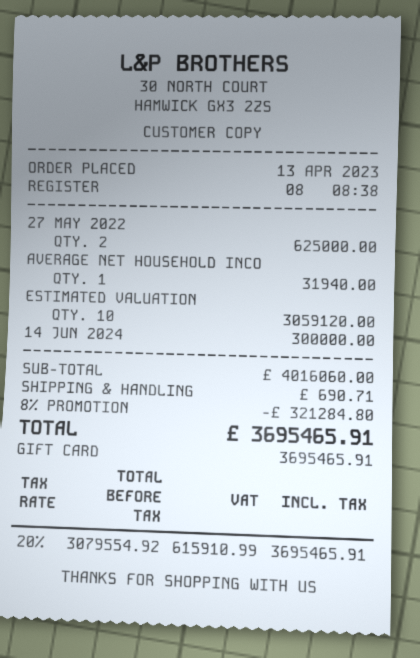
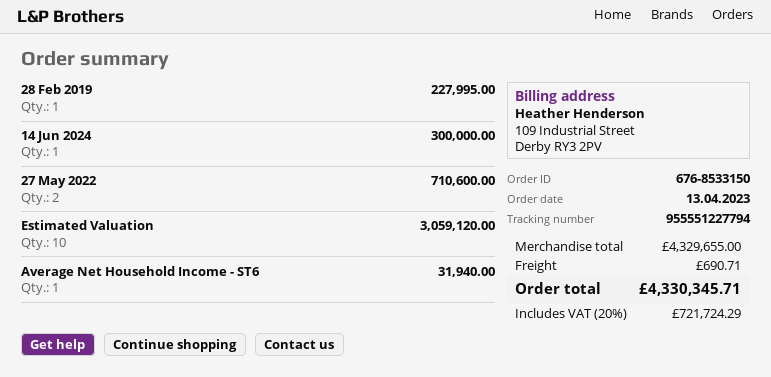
27 MAY 2022: 2 for 625000.00 -> 2 for 710600.00
28 Feb 2019: none -> 1 for 227995.00
subtotal: 4016060.00 -> 4329655.00
discount: 8% = 321284.80 -> none
tax: 20% = 615910.99 -> 20% = 721724.29
total: 3695465.91 -> 4330345.71

